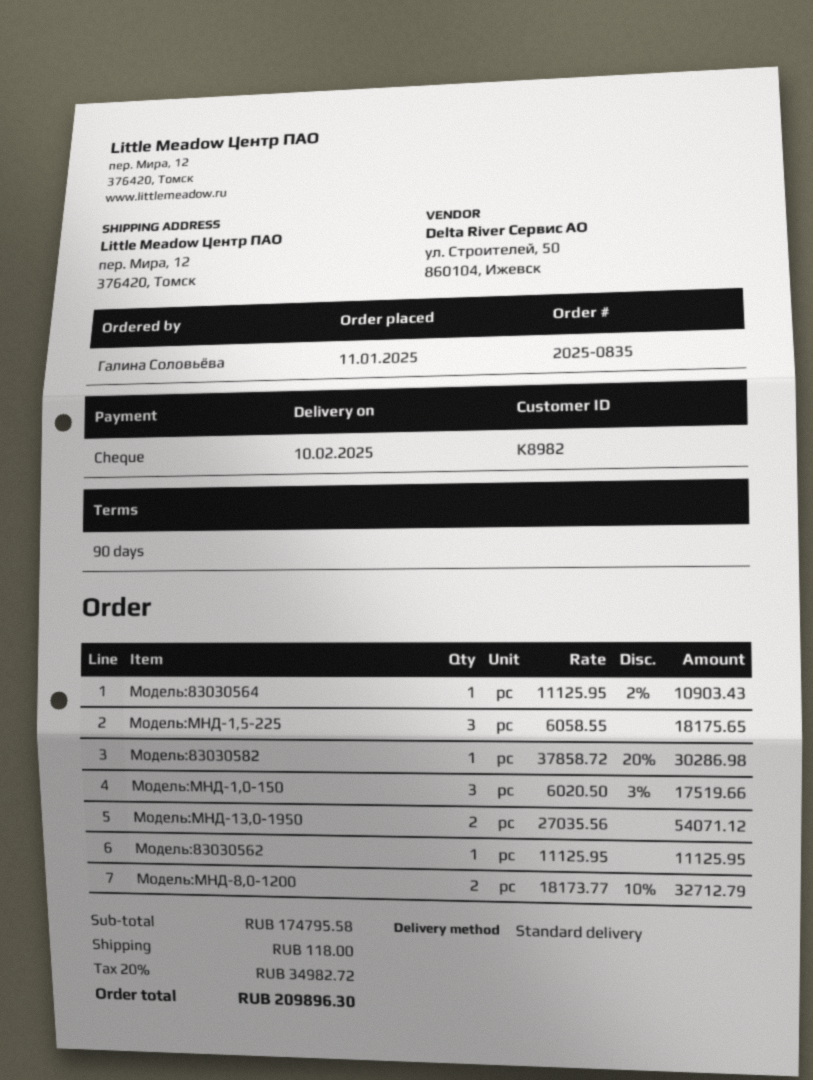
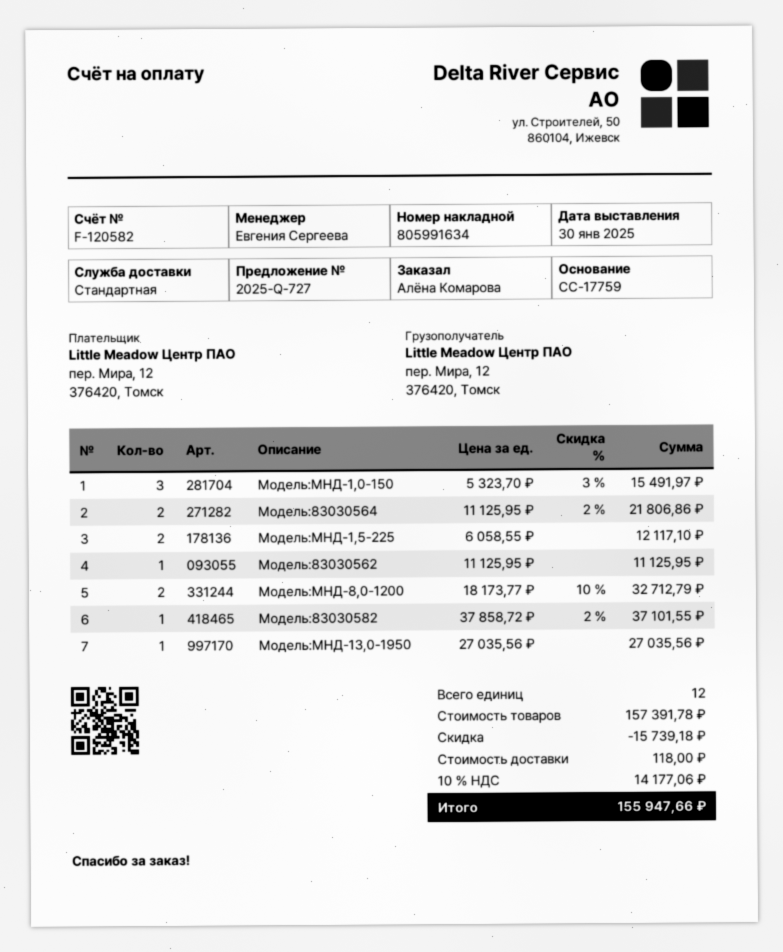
ordered by: Галина Соловьёва -> Алёна Комарова
Модель:83030564: 1 x 11125.95 - 2% = 10903.43 -> 2 x 11125.95 - 2% = 21806.86
Модель:МНД-1,5-225: 3 x 6058.55 = 18175.65 -> 2 x 6058.55 = 12117.10
Модель:83030582: 1 x 37858.72 - 20% = 30286.98 -> 1 x 37858.72 - 2% = 37101.55
Модель:МНД-1,0-150: 3 x 6020.50 - 3% = 17519.66 -> 3 x 5323.70 - 3% = 15491.97
Модель:МНД-13,0-1950: 2 x 27035.56 = 54071.12 -> 1 x 27035.56 = 27035.56
subtotal: 174795.58 -> 157391.78
discount: none -> 15739.18
tax: 20% = 34982.72 -> 10% = 14177.06
total: 209896.30 -> 155947.66

